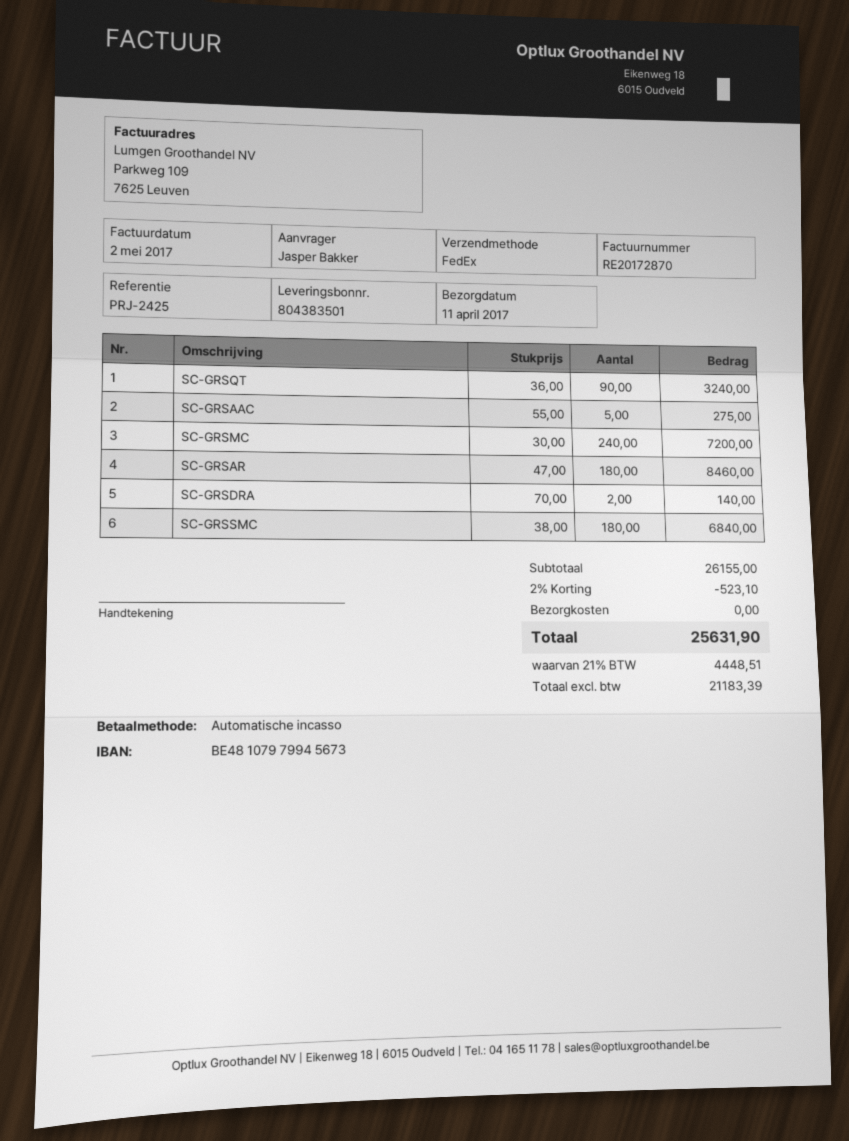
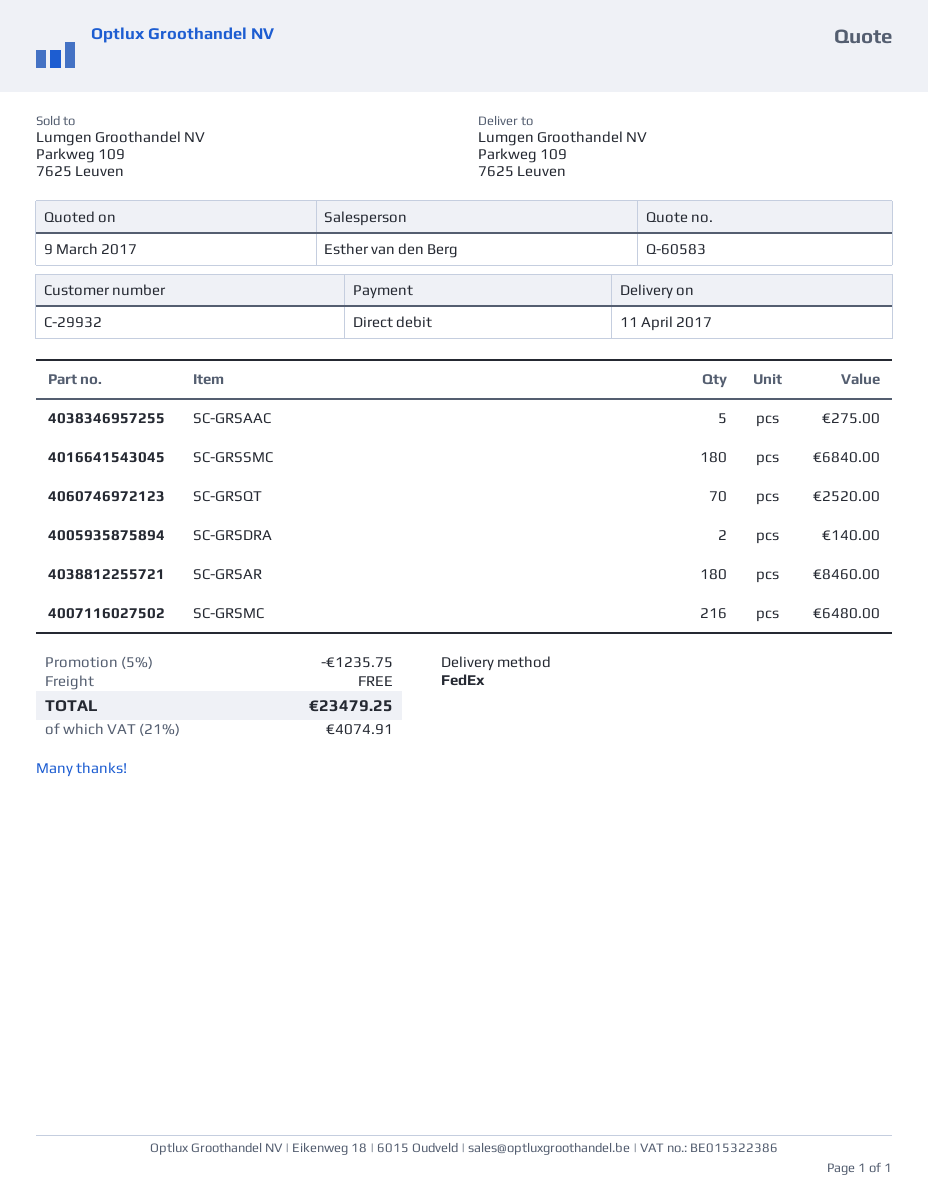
SC-GRSQT: 90 for 3240.00 -> 70 for 2520.00
SC-GRSMC: 240 for 7200.00 -> 216 for 6480.00
discount: 2% = 523.10 -> 5% = 1235.75
tax: 21% = 4448.51 -> 21% = 4074.91
total: 25631.90 -> 23479.25

